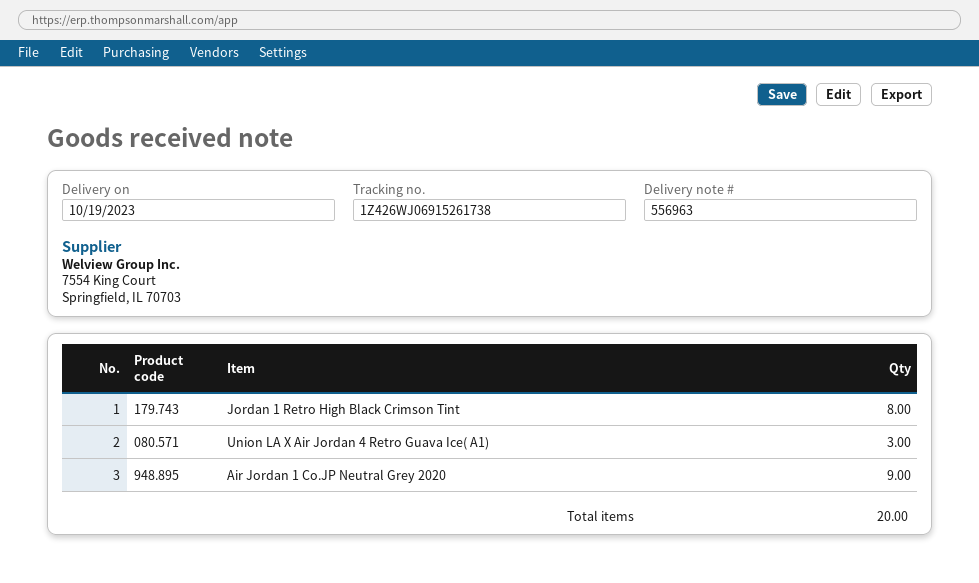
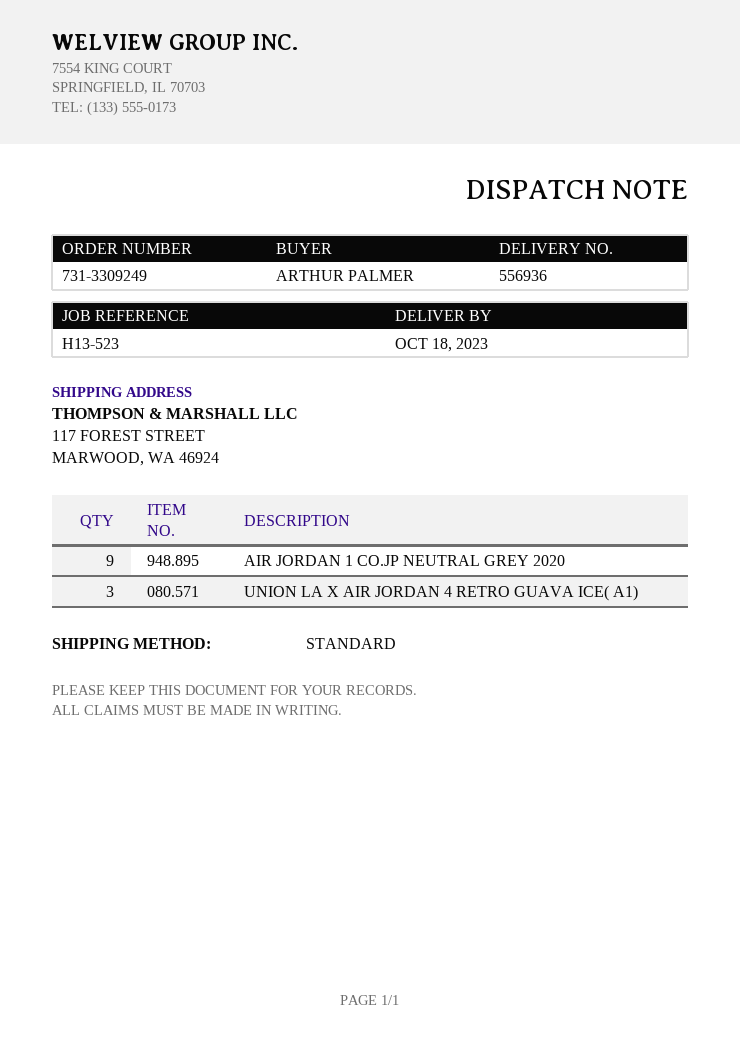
delivery note number: 556963 -> 556936
delivery date: 2023-10-19 -> 2023-10-18
Jordan 1 Retro High Black Crimson Tint: 8 -> none

